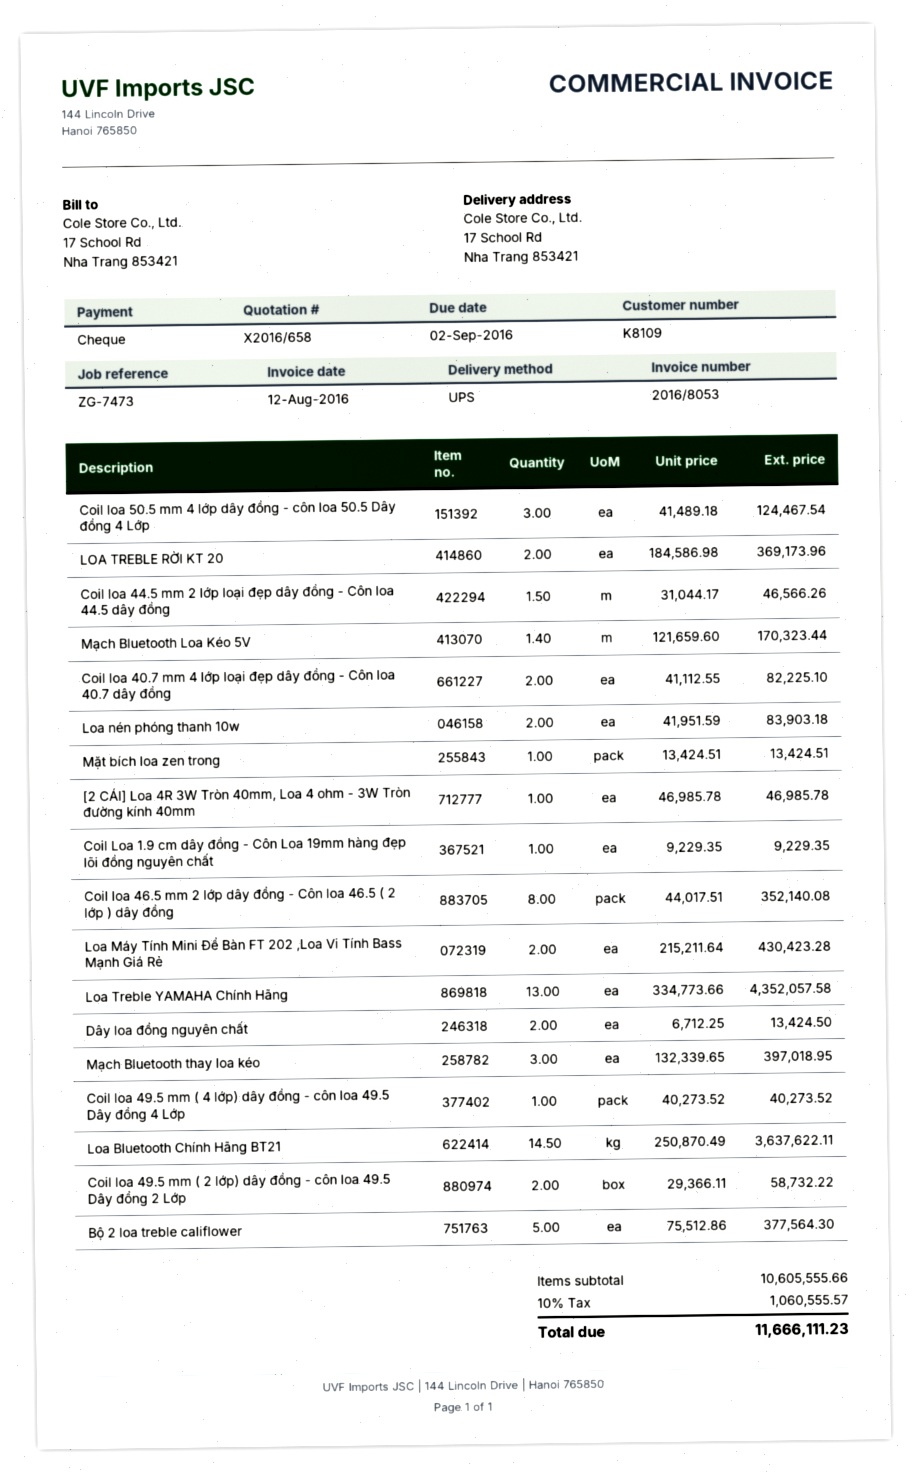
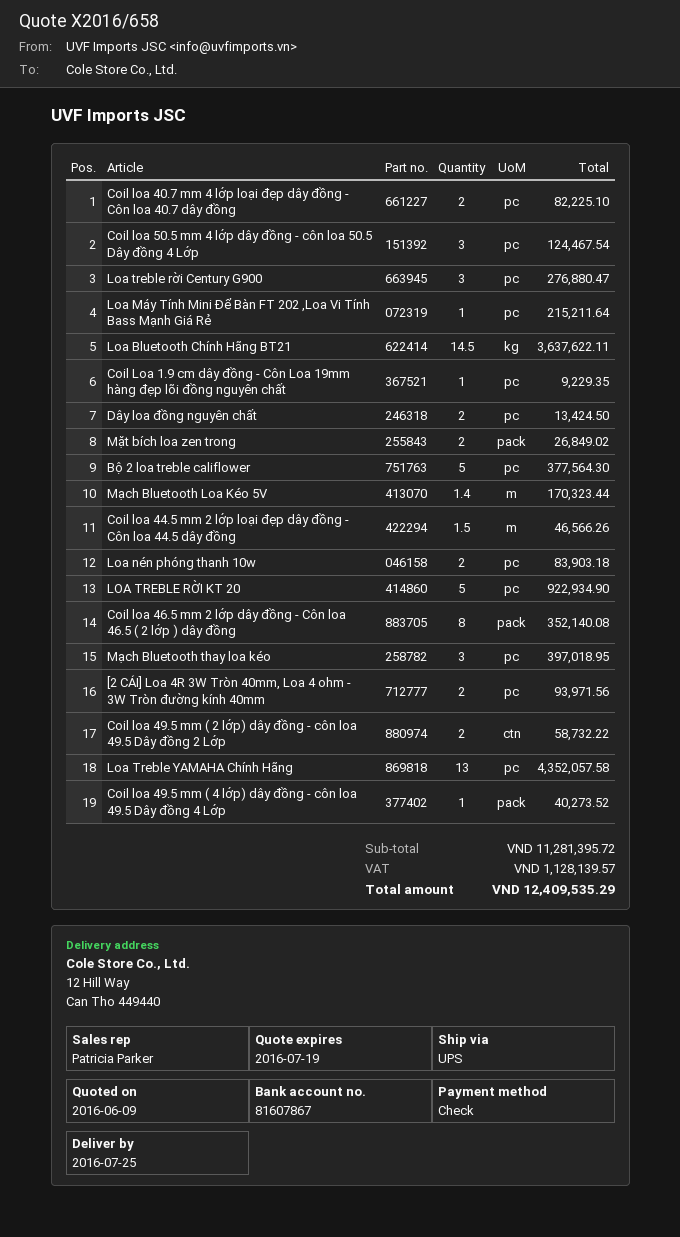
ship to: 17 School Rd, Nha Trang 853421 -> 12 Hill Way, Can Tho 449440
LOA TREBLE RỜI KT 20: 2 for 369173.96 -> 5 for 922934.90
Mặt bích loa zen trong: 1 for 13424.51 -> 2 for 26849.02
[2 CÁI] Loa 4R 3W Tròn 40mm, Loa 4 ohm - 3W Tròn đường kính 40mm: 1 for 46985.78 -> 2 for 93971.56
Loa Máy Tính Mini Để Bàn FT 202 ,Loa Vi Tính Bass Mạnh Giá Rẻ: 2 for 430423.28 -> 1 for 215211.64
Loa treble rời Century G900: none -> 3 for 276880.47
subtotal: 10605555.66 -> 11281395.72
tax: 1060555.57 -> 1128139.57
total: 11666111.23 -> 12409535.29

